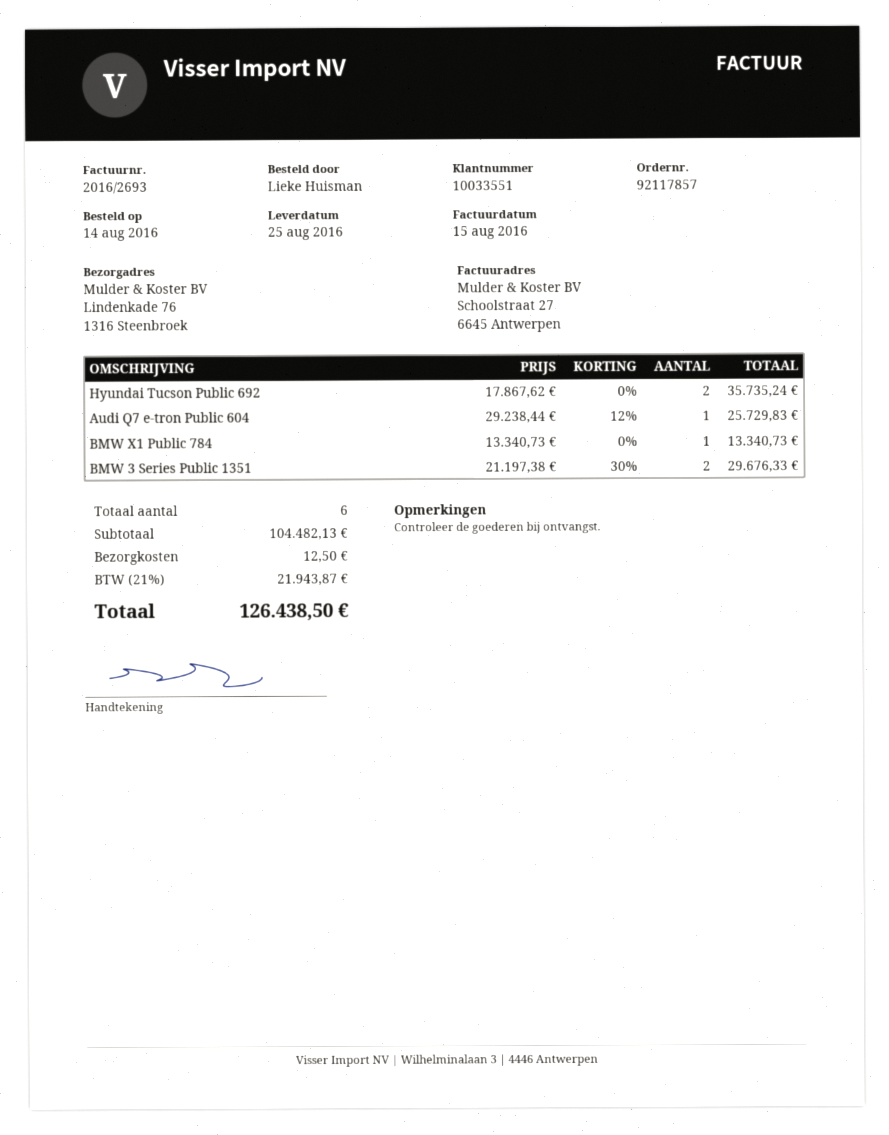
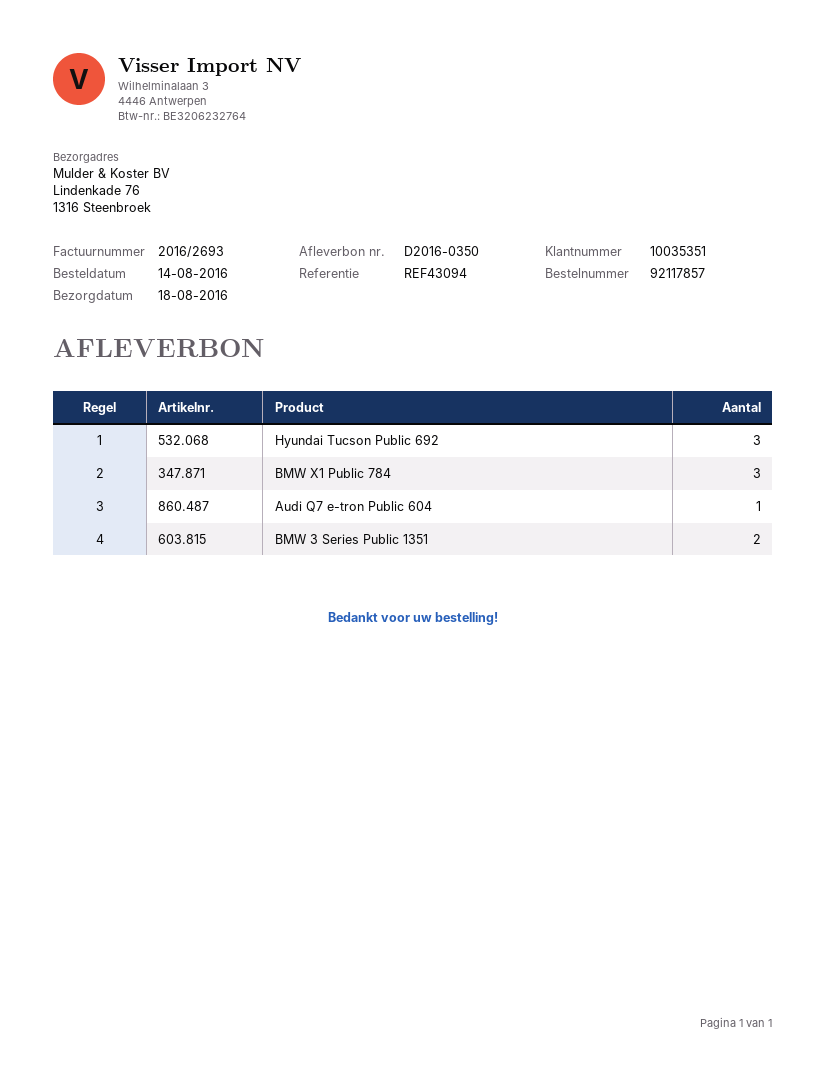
delivery date: 2016-08-25 -> 2016-08-18
customer number: 10033551 -> 10035351
Hyundai Tucson Public 692: 2 -> 3
BMW X1 Public 784: 1 -> 3

